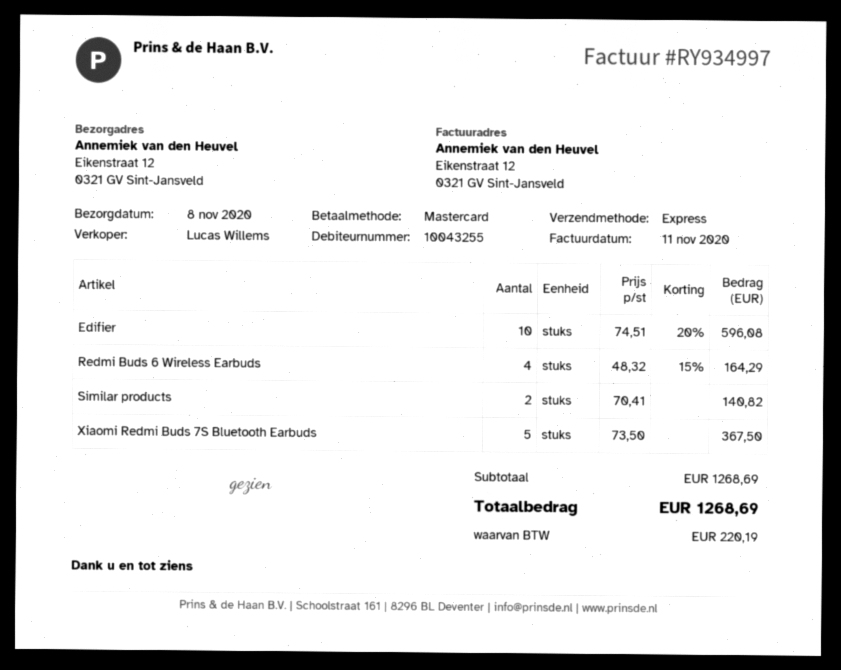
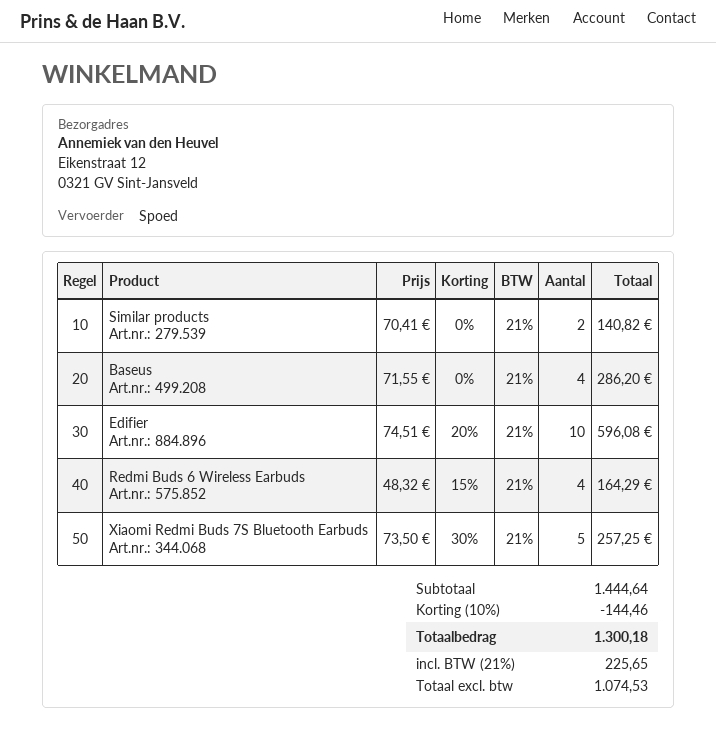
Xiaomi Redmi Buds 7S Bluetooth Earbuds: 5 x 73.50 = 367.50 -> 5 x 73.50 - 30% = 257.25
Baseus: none -> 4 x 71.55 = 286.20
subtotal: 1268.69 -> 1444.64
discount: none -> 10% = 144.46
tax: 220.19 -> 225.65
total: 1268.69 -> 1300.18

